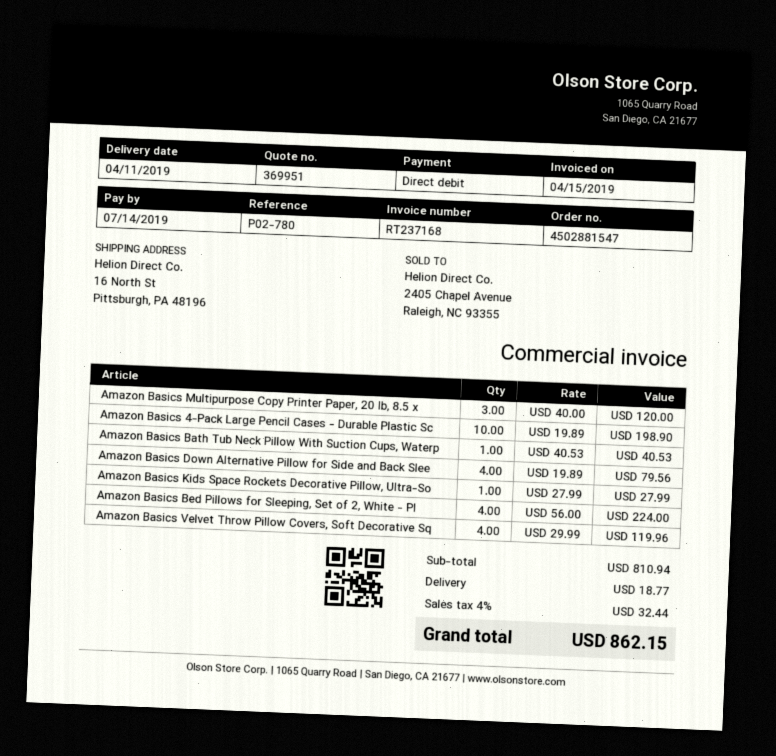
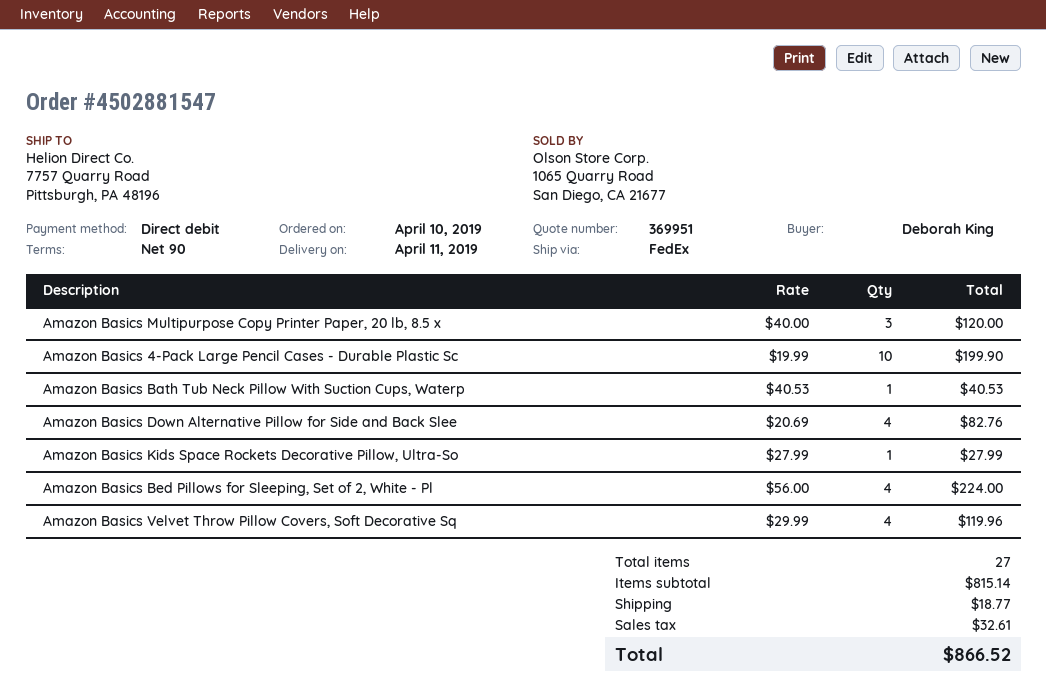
ship to: 16 North St, Pittsburgh, PA 48196 -> 7757 Quarry Road, Pittsburgh, PA 48196
Amazon Basics 4-Pack Large Pencil Cases - Durable Plastic Sc: 10 x 19.89 = 198.90 -> 10 x 19.99 = 199.90
Amazon Basics Down Alternative Pillow for Side and Back Slee: 4 x 19.89 = 79.56 -> 4 x 20.69 = 82.76
subtotal: 810.94 -> 815.14
tax: 32.44 -> 32.61
total: 862.15 -> 866.52

